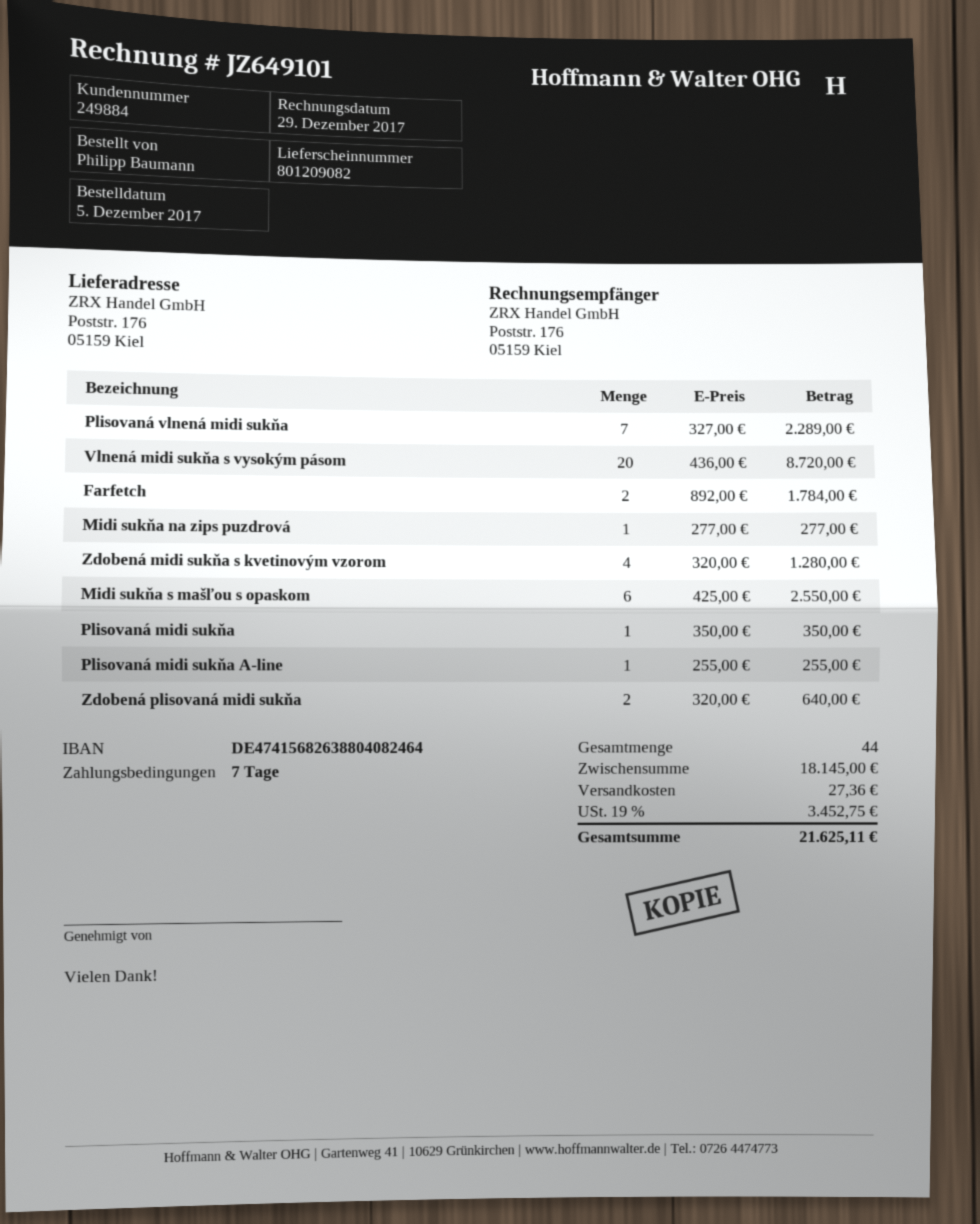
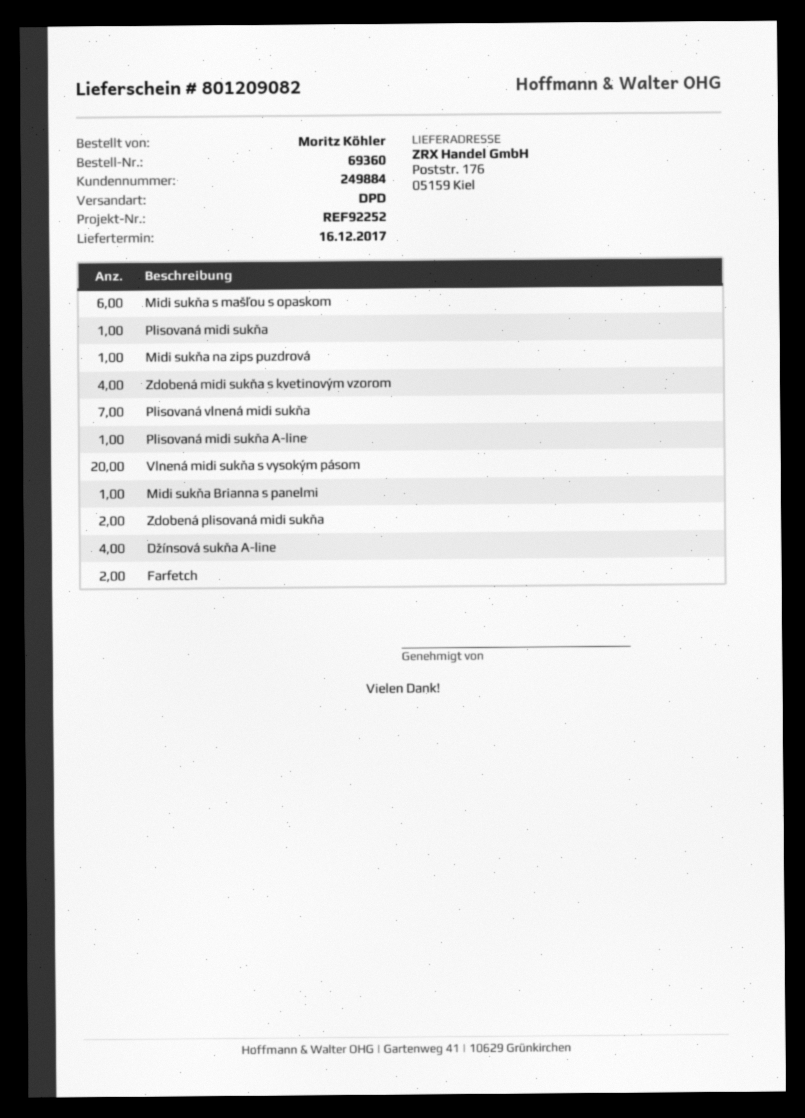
ordered by: Philipp Baumann -> Moritz Köhler
Midi sukňa Brianna s panelmi: none -> 1
Džínsová sukňa A-line: none -> 4

